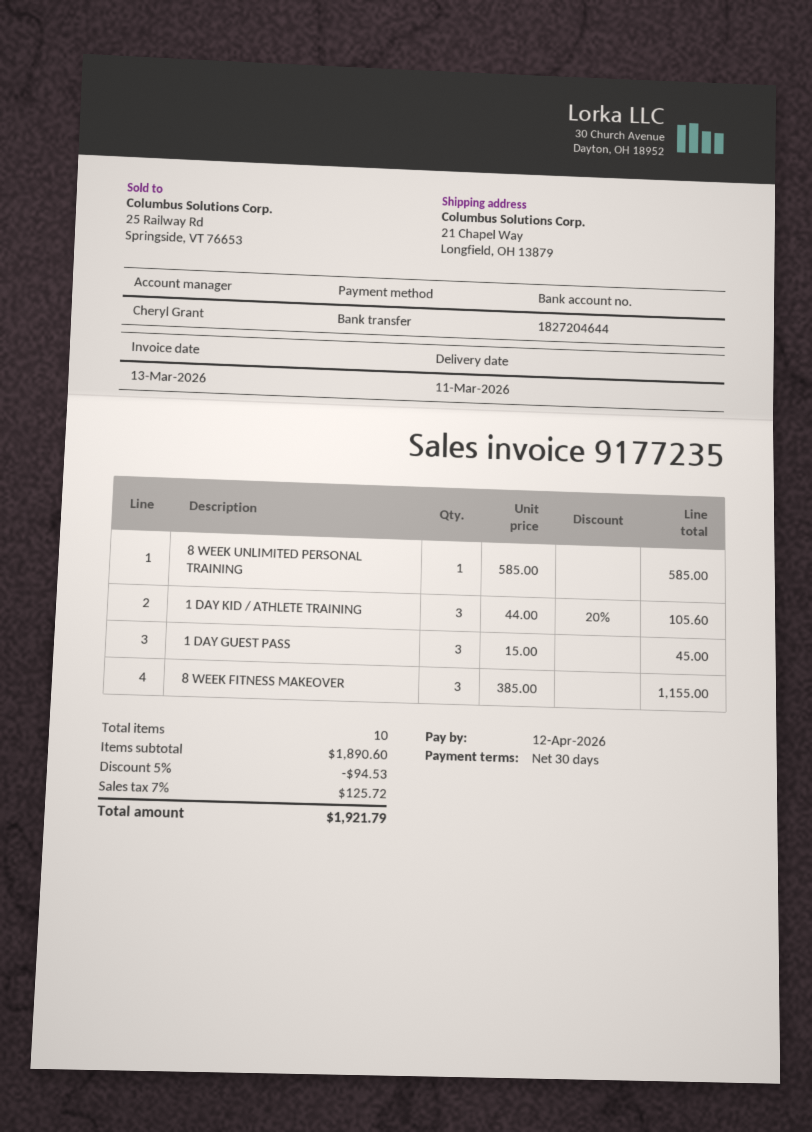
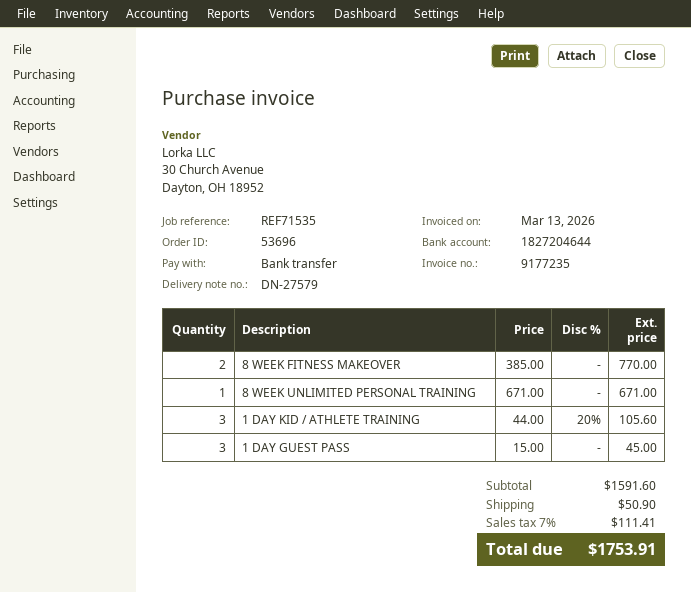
8 WEEK UNLIMITED PERSONAL TRAINING: 1 x 585.00 = 585.00 -> 1 x 671.00 = 671.00
8 WEEK FITNESS MAKEOVER: 3 x 385.00 = 1155.00 -> 2 x 385.00 = 770.00
subtotal: 1890.60 -> 1591.60
discount: 5% = 94.53 -> none
shipping: none -> 50.90
tax: 7% = 125.72 -> 7% = 111.41
total: 1921.79 -> 1753.91

